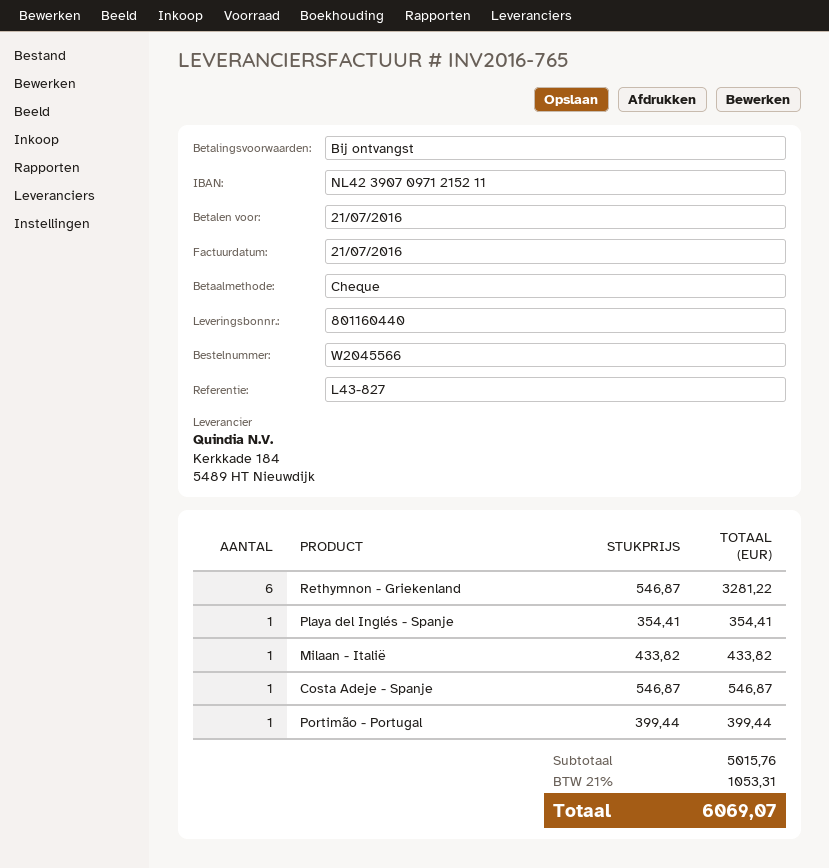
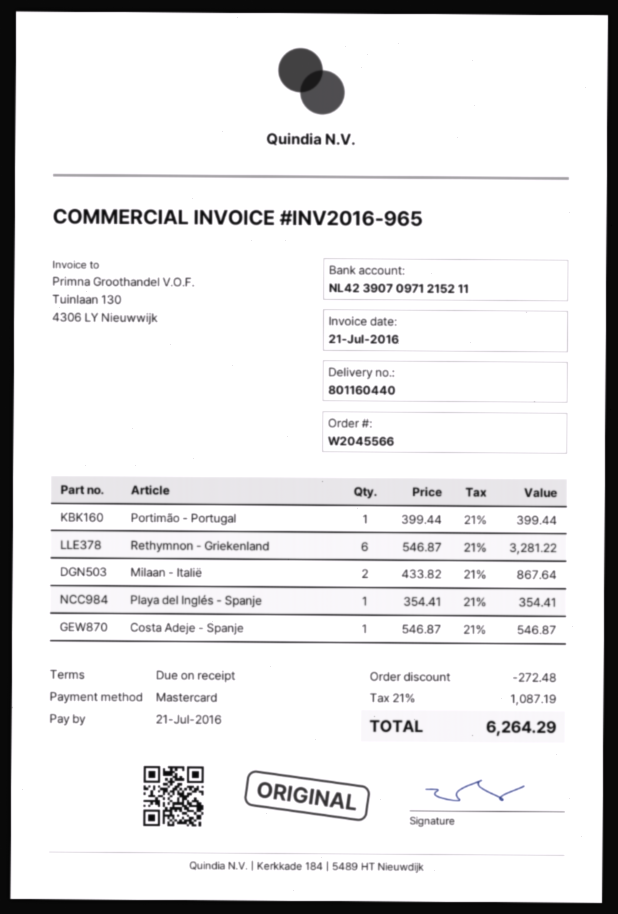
invoice number: INV2016-765 -> INV2016-965
payment method: cheque -> Mastercard
Milaan - Italië: 1 x 433.82 = 433.82 -> 2 x 433.82 = 867.64
discount: none -> 272.48
tax: 21% = 1053.31 -> 21% = 1087.19
total: 6069.07 -> 6264.29

